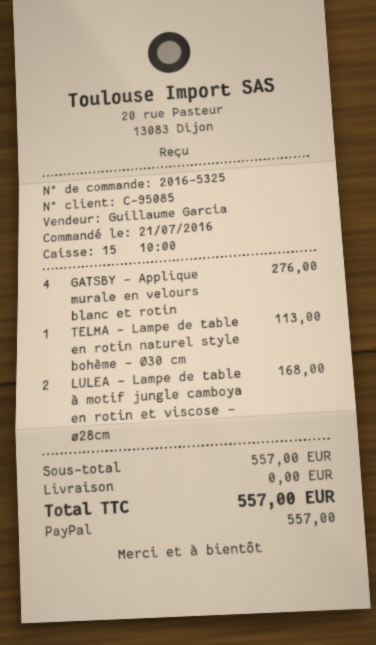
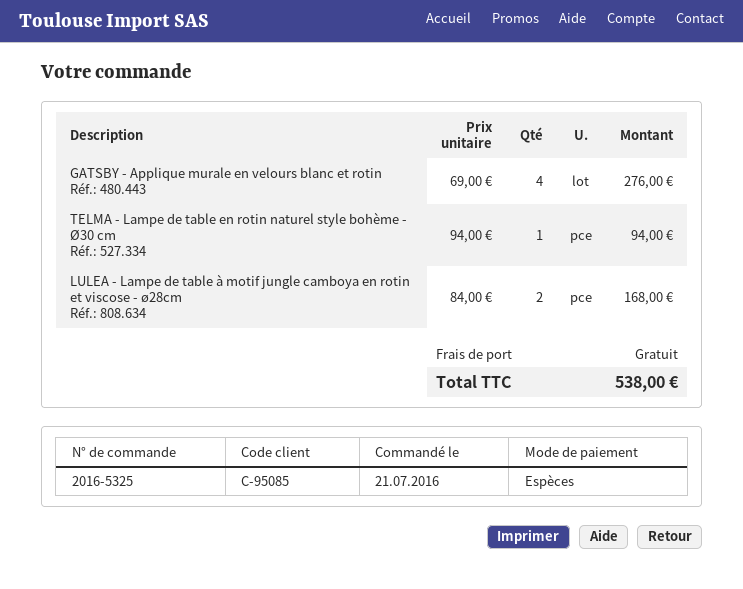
payment method: PayPal -> cash
TELMA - Lampe de table en rotin naturel style bohème - Ø30 cm: 1 for 113.00 -> 1 for 94.00
total: 557.00 -> 538.00

